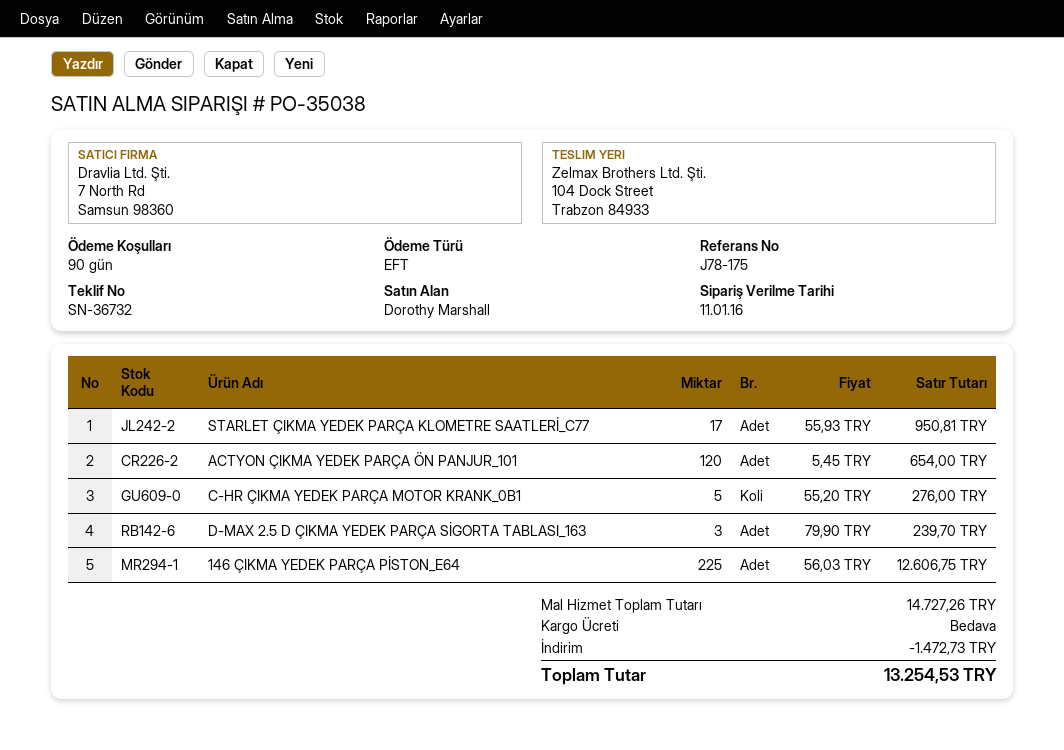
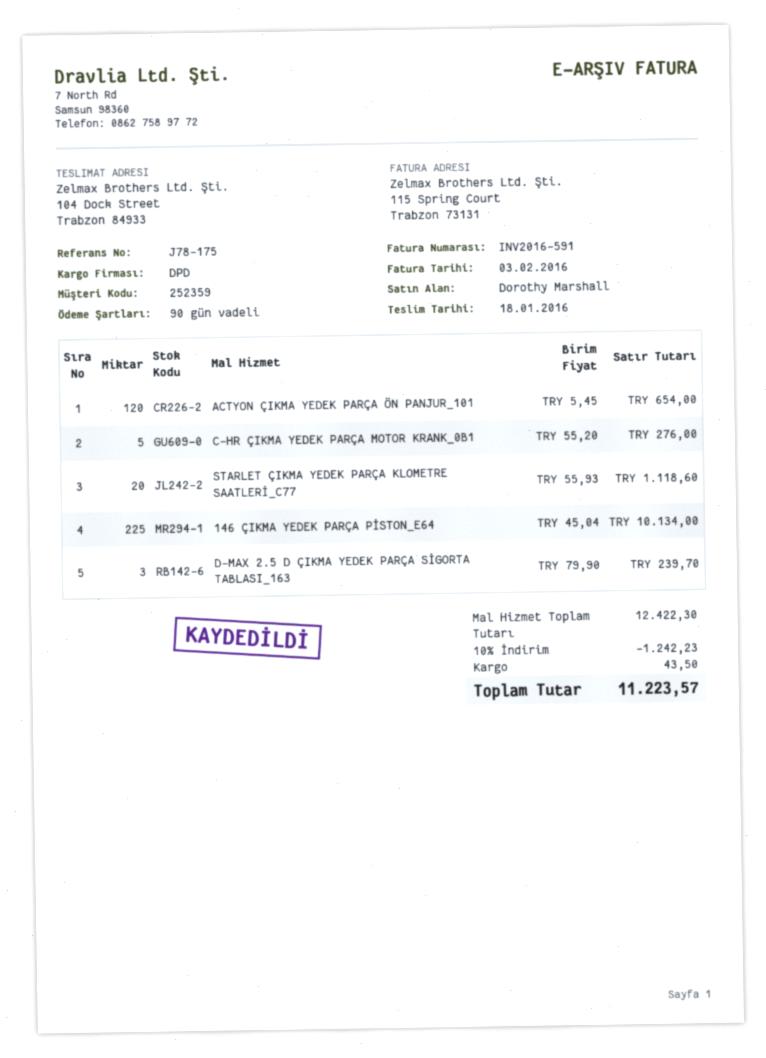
STARLET ÇIKMA YEDEK PARÇA KLOMETRE SAATLERİ_C77: 17 x 55.93 = 950.81 -> 20 x 55.93 = 1118.60
146 ÇIKMA YEDEK PARÇA PİSTON_E64: 225 x 56.03 = 12606.75 -> 225 x 45.04 = 10134.00
subtotal: 14727.26 -> 12422.30
discount: 1472.73 -> 1242.23
shipping: 0.00 -> 43.50
total: 13254.53 -> 11223.57

